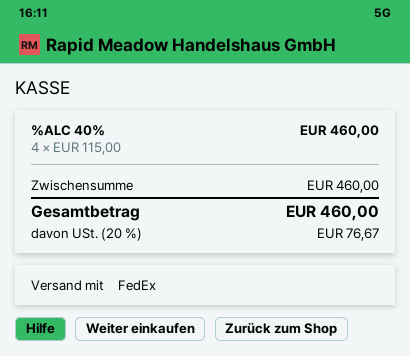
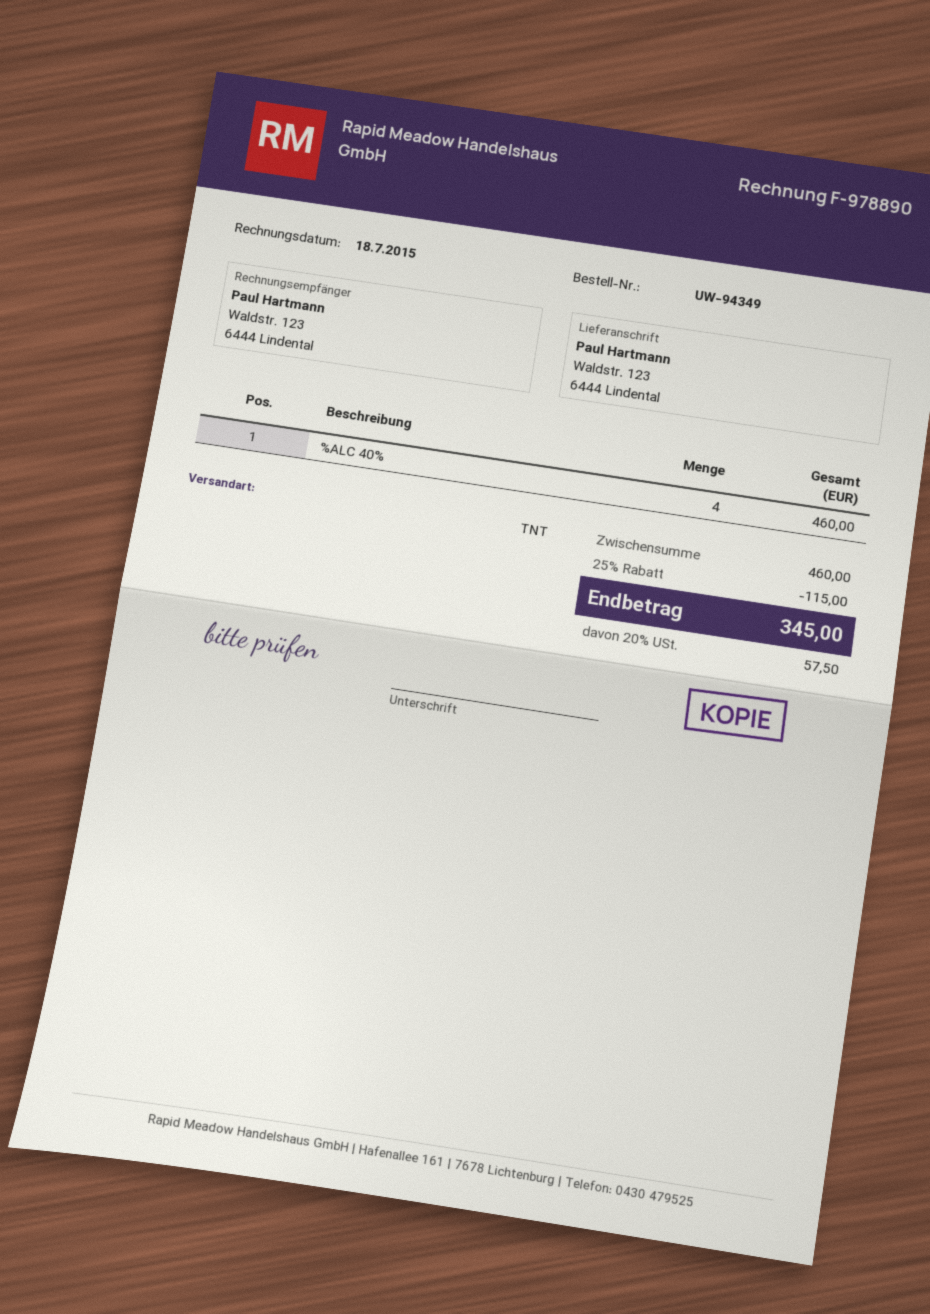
shipping method: FedEx -> TNT
discount: none -> 25% = 115.00
tax: 20% = 76.67 -> 20% = 57.50
total: 460.00 -> 345.00

